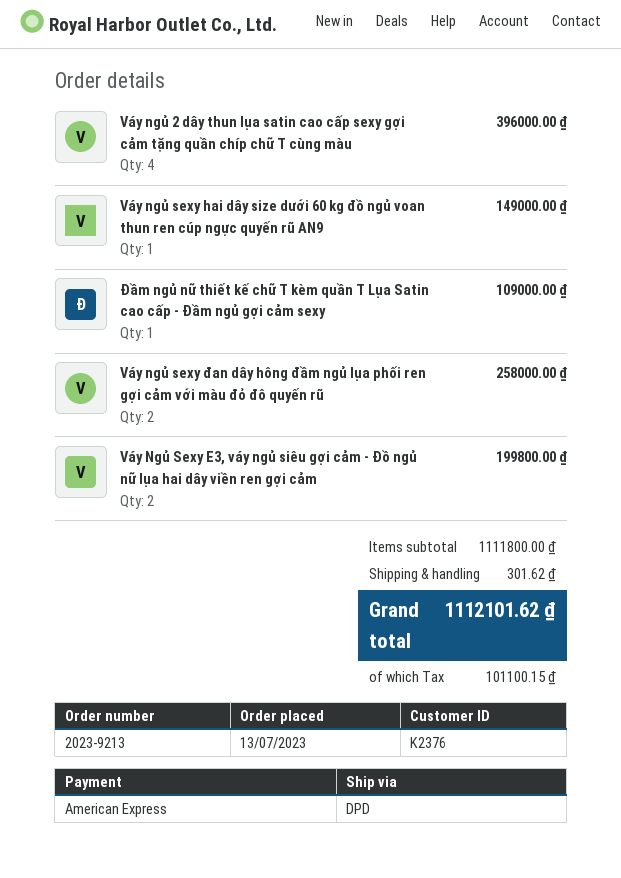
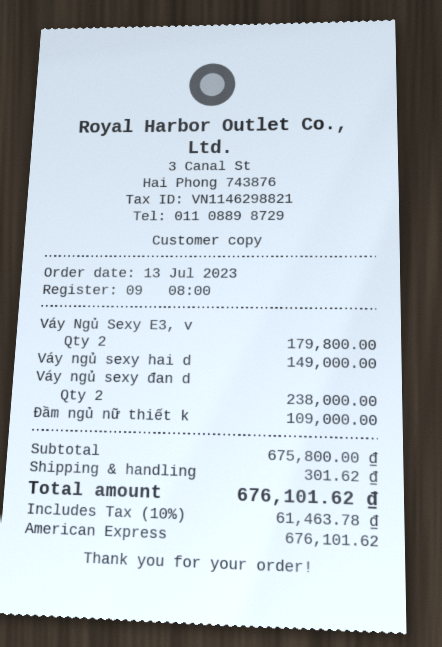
Váy ngủ 2 dây thun lụa satin cao cấp sexy gợi cảm tặng quần chíp chữ T cùng màu: 4 for 396000.00 -> none
Váy ngủ sexy đan dây hông đầm ngủ lụa phối ren gợi cảm với màu đỏ đô quyến rũ: 2 for 258000.00 -> 2 for 238000.00
Váy Ngủ Sexy E3, váy ngủ siêu gợi cảm - Đồ ngủ nữ lụa hai dây viền ren gợi cảm: 2 for 199800.00 -> 2 for 179800.00
subtotal: 1111800.00 -> 675800.00
tax: 101100.15 -> 61463.78
total: 1112101.62 -> 676101.62

